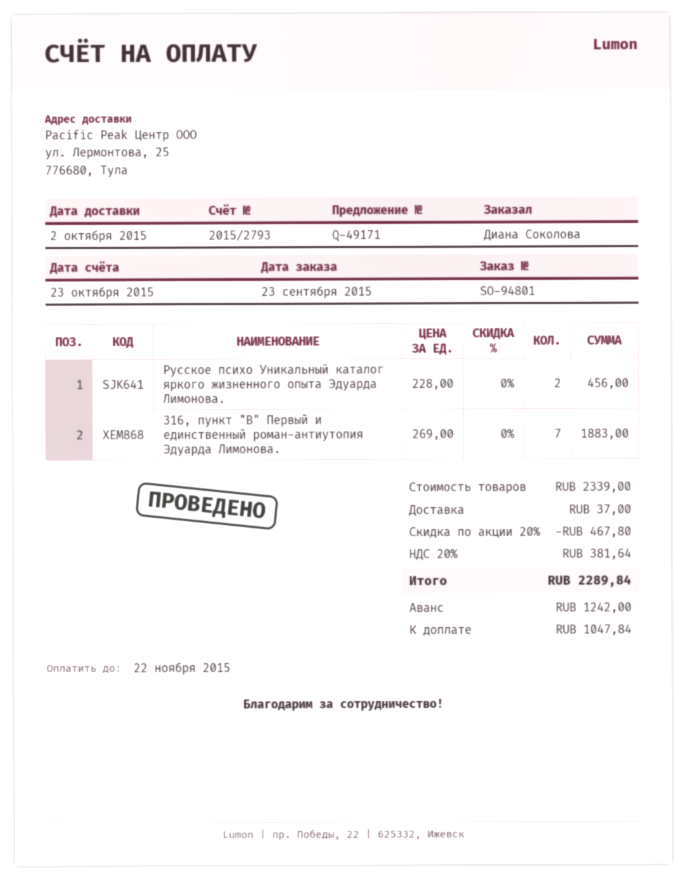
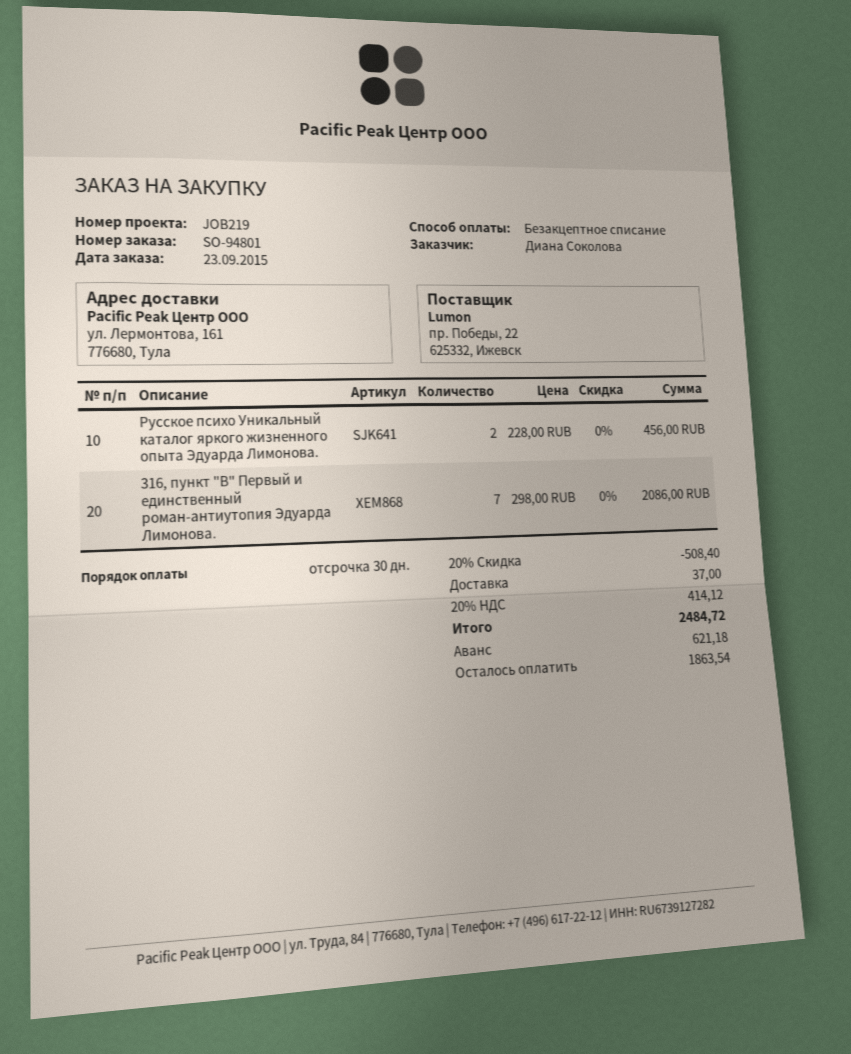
ship to: ул. Лермонтова, 25, 776680, Тула -> ул. Лермонтова, 161, 776680, Тула
316, пункт "В" Первый и единственный роман-антиутопия Эдуарда Лимонова.: 7 x 269.00 = 1883.00 -> 7 x 298.00 = 2086.00
discount: 20% = 467.80 -> 20% = 508.40
tax: 20% = 381.64 -> 20% = 414.12
total: 2289.84 -> 2484.72
deposit: 1242.00 -> 621.18
balance: 1047.84 -> 1863.54

